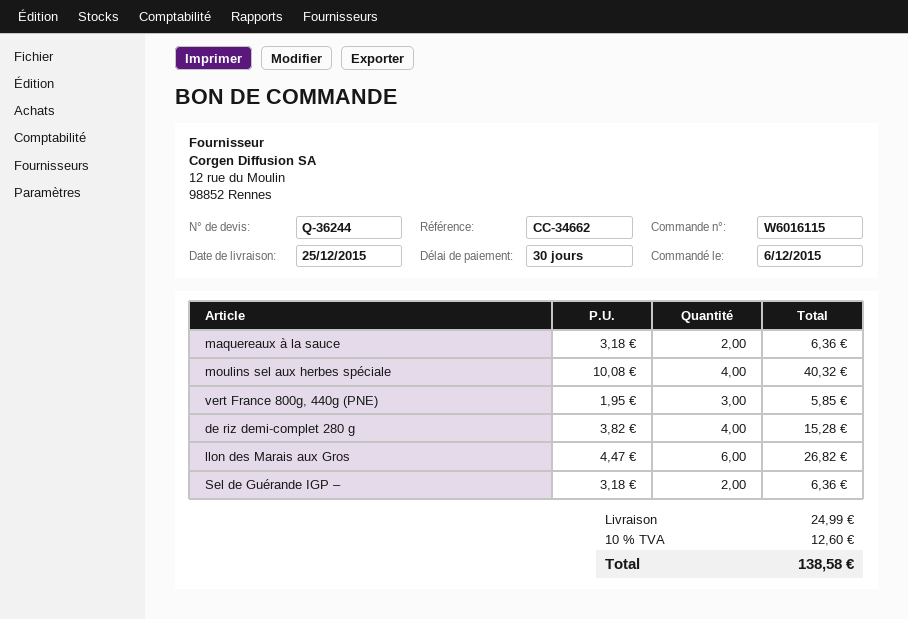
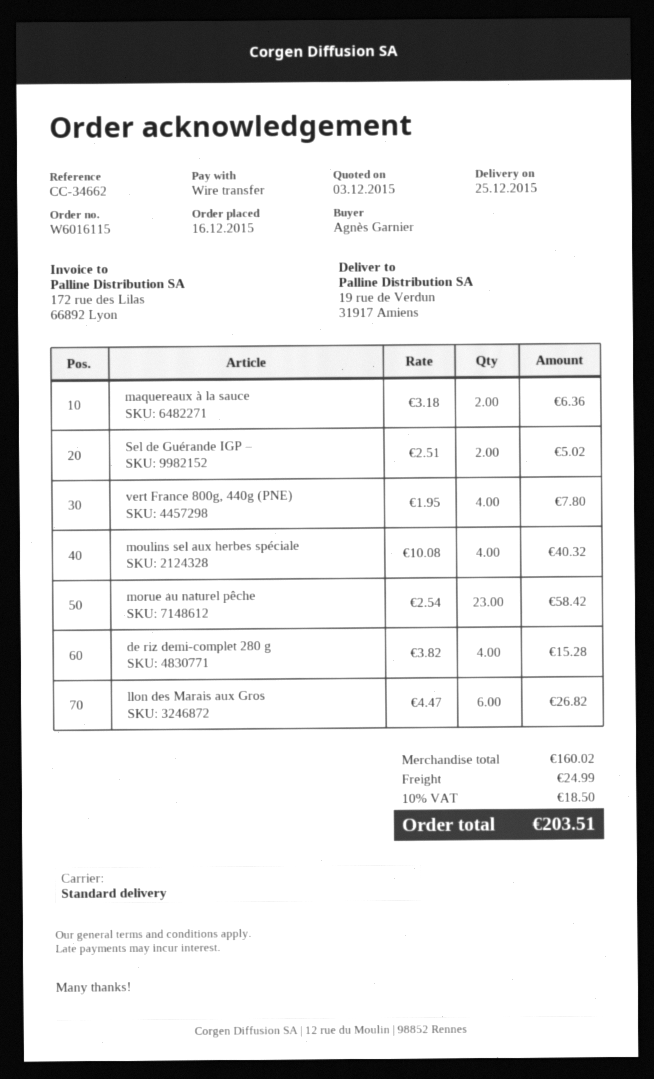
order date: 2015-12-06 -> 2015-12-16
vert France 800g, 440g (PNE): 3 x 1.95 = 5.85 -> 4 x 1.95 = 7.80
Sel de Guérande IGP –: 2 x 3.18 = 6.36 -> 2 x 2.51 = 5.02
morue au naturel pêche: none -> 23 x 2.54 = 58.42
tax: 10% = 12.60 -> 10% = 18.50
total: 138.58 -> 203.51

